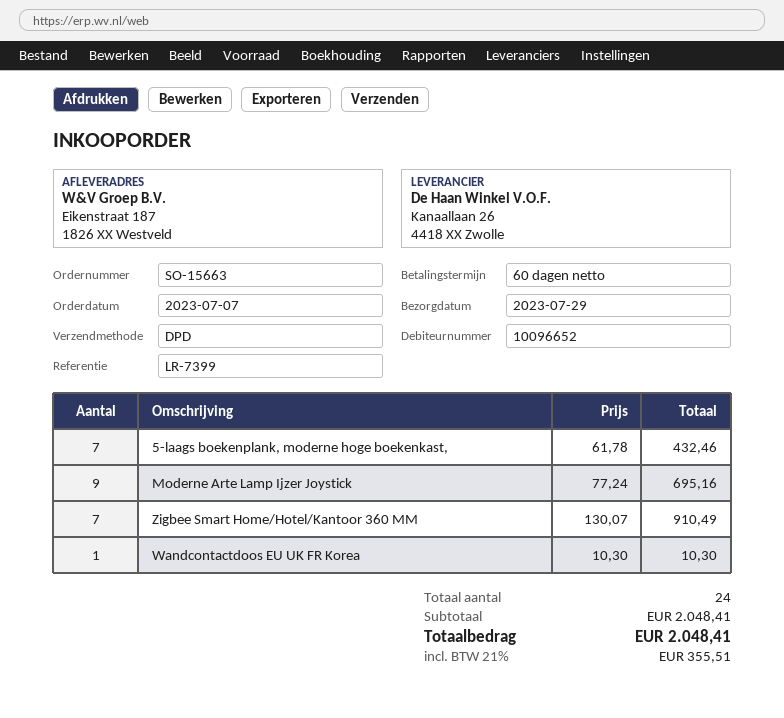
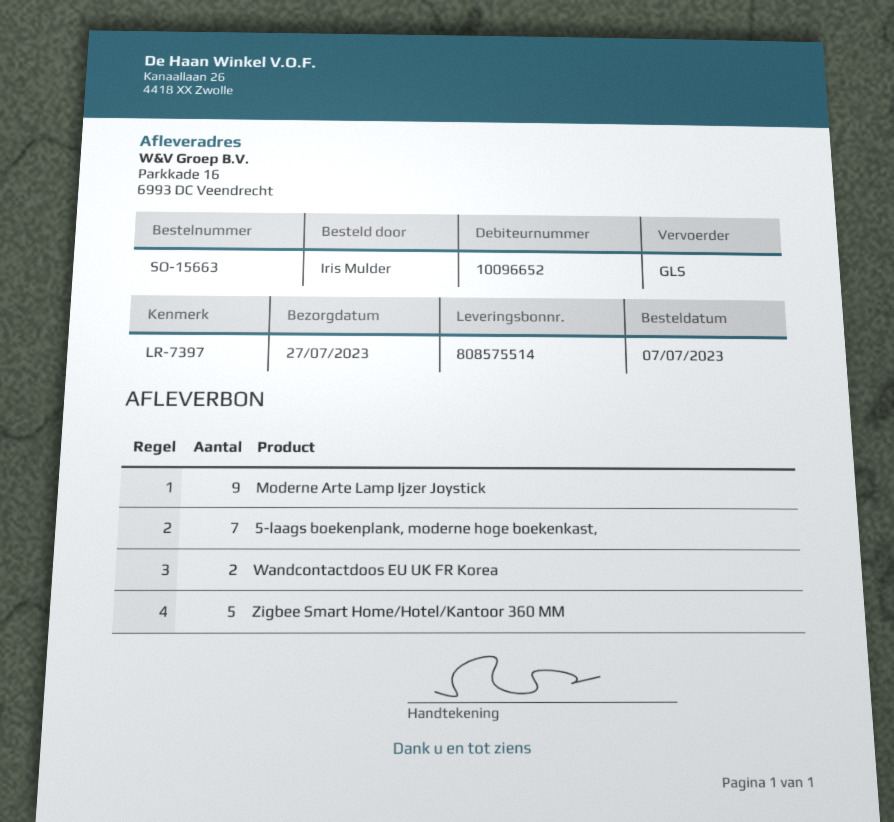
delivery date: 2023-07-29 -> 2023-07-27
reference: LR-7399 -> LR-7397
shipping method: DPD -> GLS
ship to: Eikenstraat 187, 1826 XX Westveld -> Parkkade 16, 6993 DC Veendrecht
Zigbee Smart Home/Hotel/Kantoor 360 MM: 7 -> 5
Wandcontactdoos EU UK FR Korea: 1 -> 2

